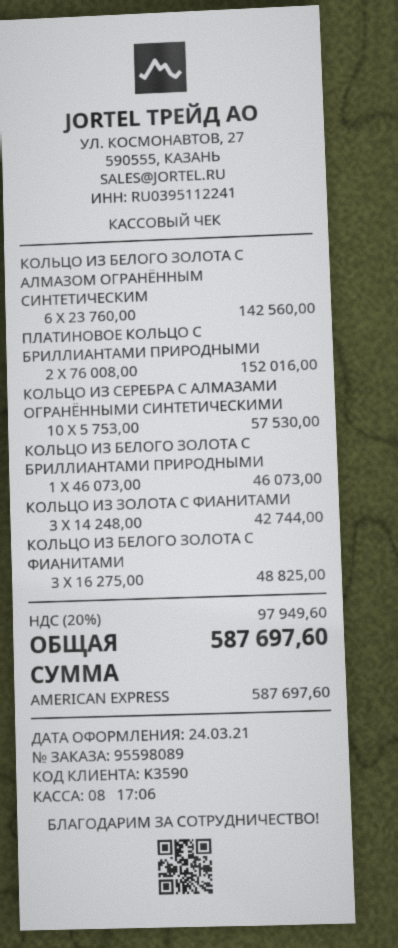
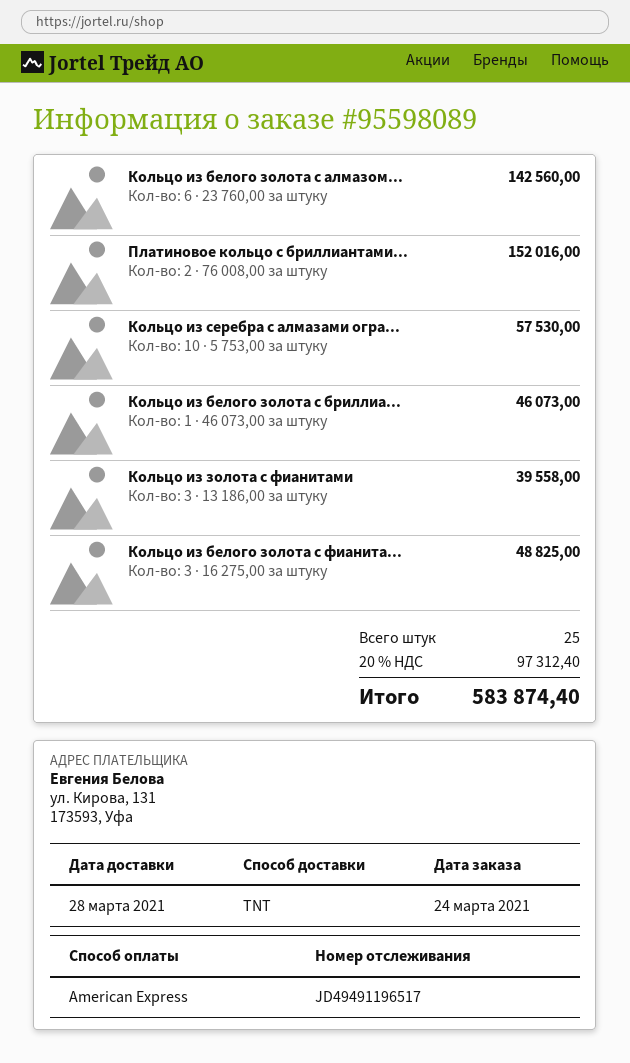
КОЛЬЦО ИЗ ЗОЛОТА С ФИАНИТАМИ: 3 x 14248.00 = 42744.00 -> 3 x 13186.00 = 39558.00
tax: 20% = 97949.60 -> 20% = 97312.40
total: 587697.60 -> 583874.40

